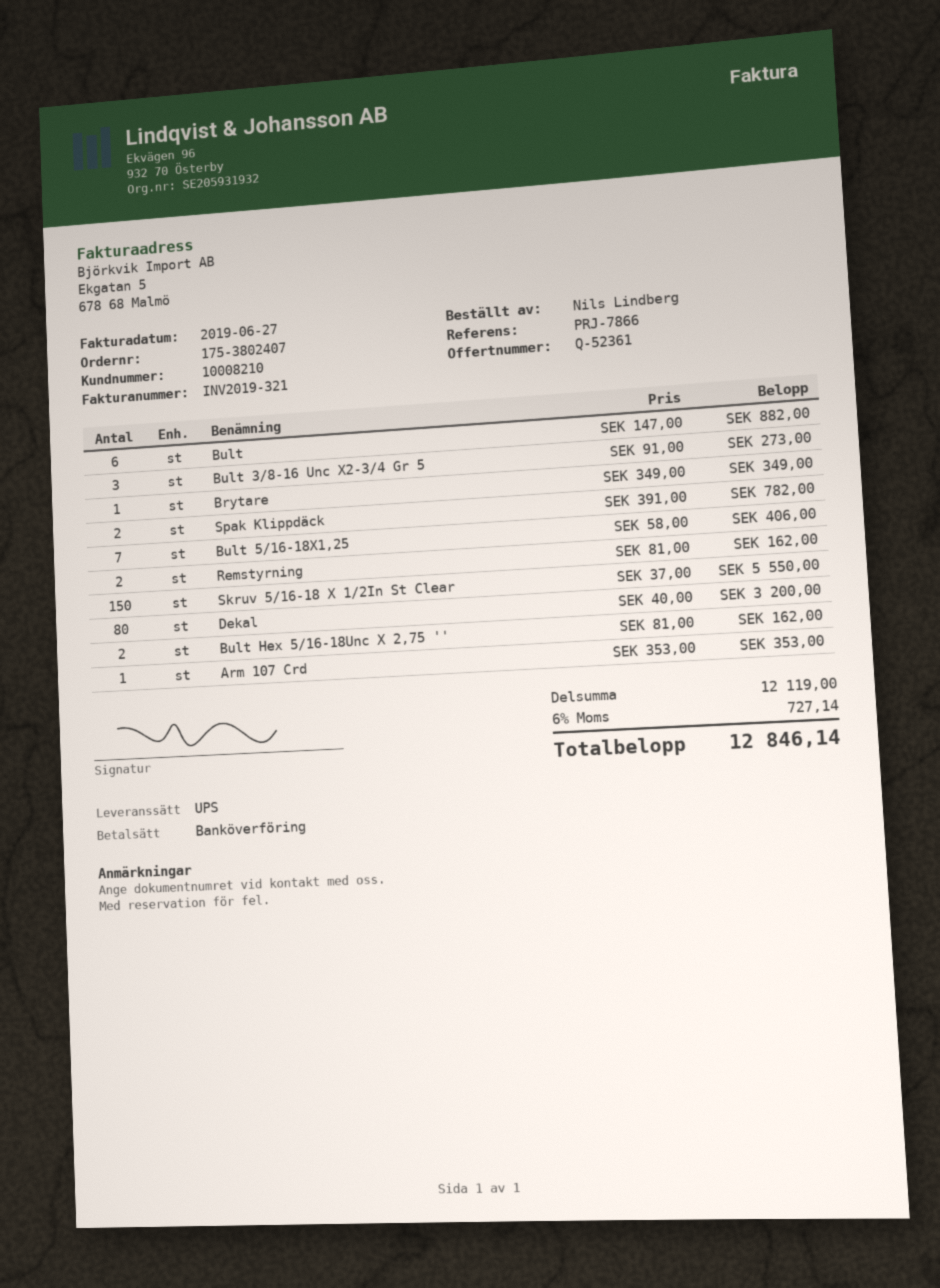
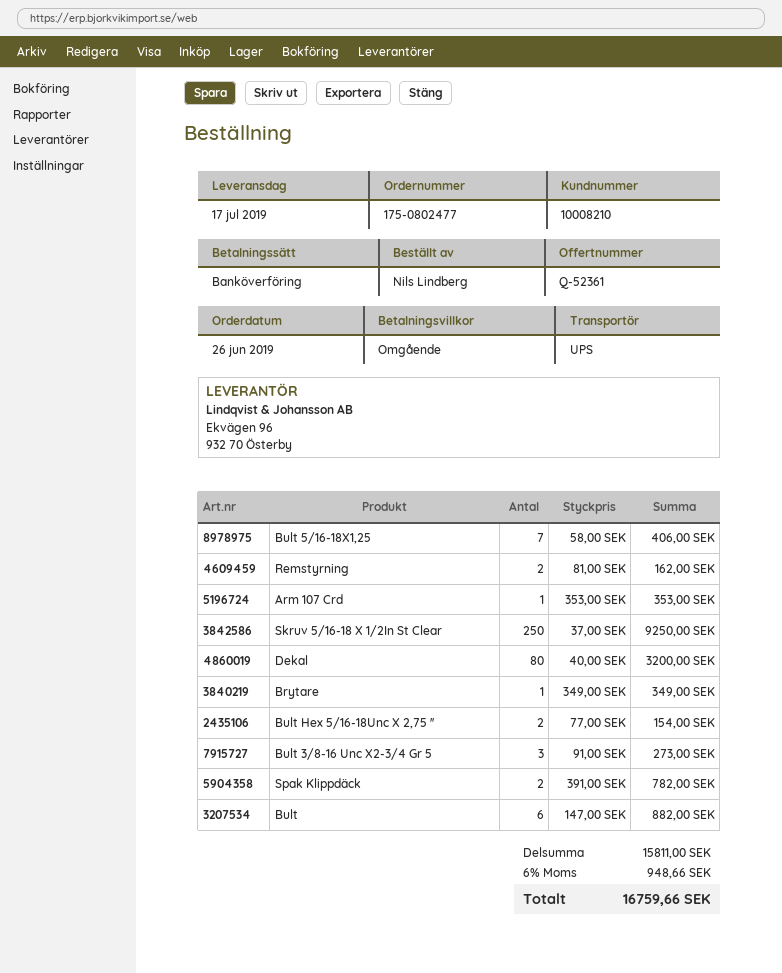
order number: 175-3802407 -> 175-0802477
Skruv 5/16-18 X 1/2In St Clear: 150 x 37.00 = 5550.00 -> 250 x 37.00 = 9250.00
Bult Hex 5/16-18Unc X 2,75 '': 2 x 81.00 = 162.00 -> 2 x 77.00 = 154.00
subtotal: 12119.00 -> 15811.00
tax: 6% = 727.14 -> 6% = 948.66
total: 12846.14 -> 16759.66

